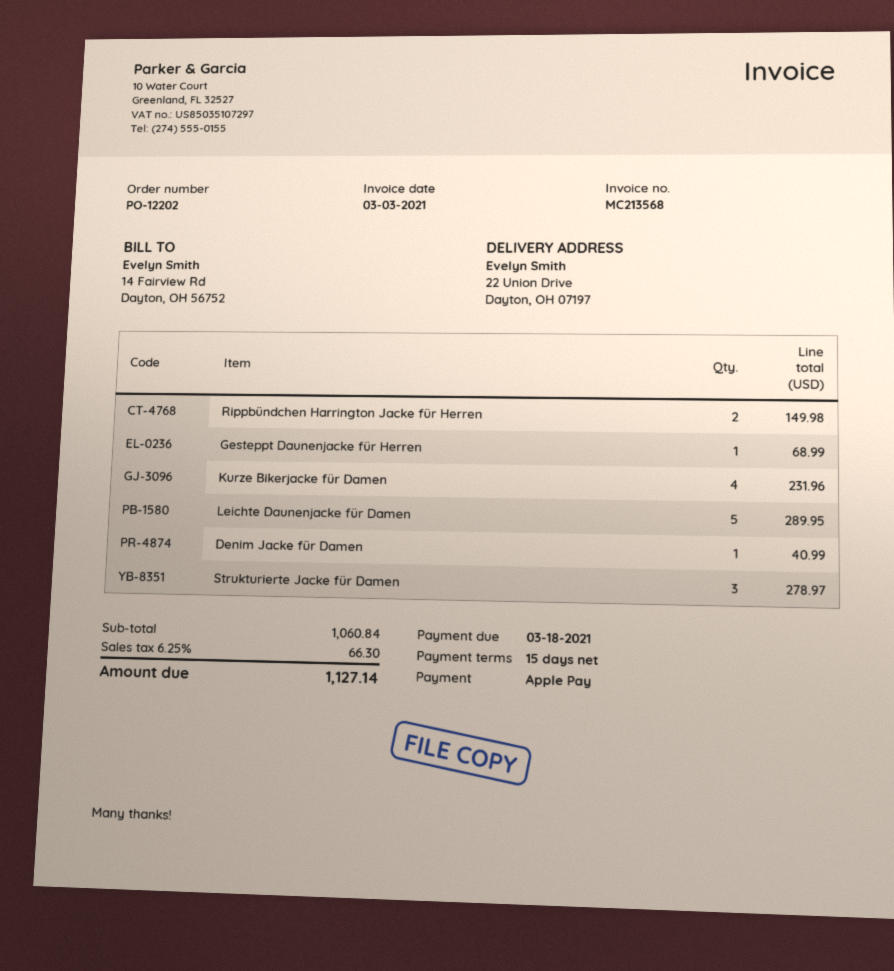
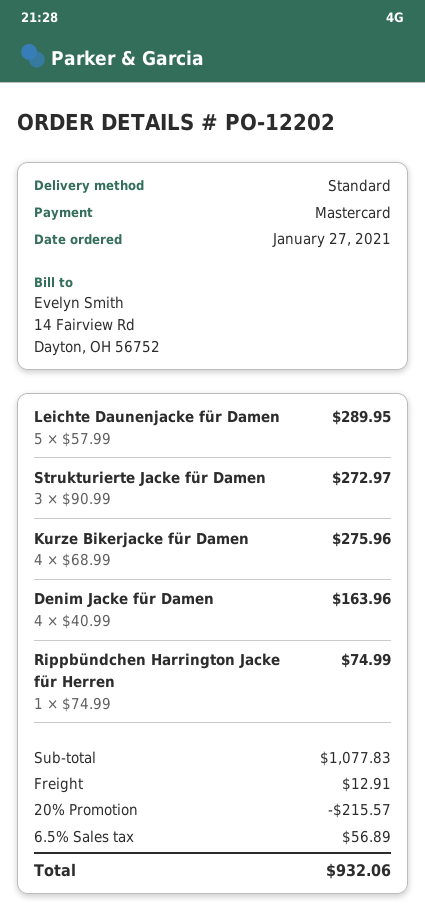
payment method: Apple Pay -> Mastercard
Rippbündchen Harrington Jacke für Herren: 2 for 149.98 -> 1 for 74.99
Gesteppt Daunenjacke für Herren: 1 for 68.99 -> none
Kurze Bikerjacke für Damen: 4 for 231.96 -> 4 for 275.96
Denim Jacke für Damen: 1 for 40.99 -> 4 for 163.96
Strukturierte Jacke für Damen: 3 for 278.97 -> 3 for 272.97
subtotal: 1060.84 -> 1077.83
discount: none -> 20% = 215.57
shipping: none -> 12.91
tax: 6.25% = 66.30 -> 6.5% = 56.89
total: 1127.14 -> 932.06

